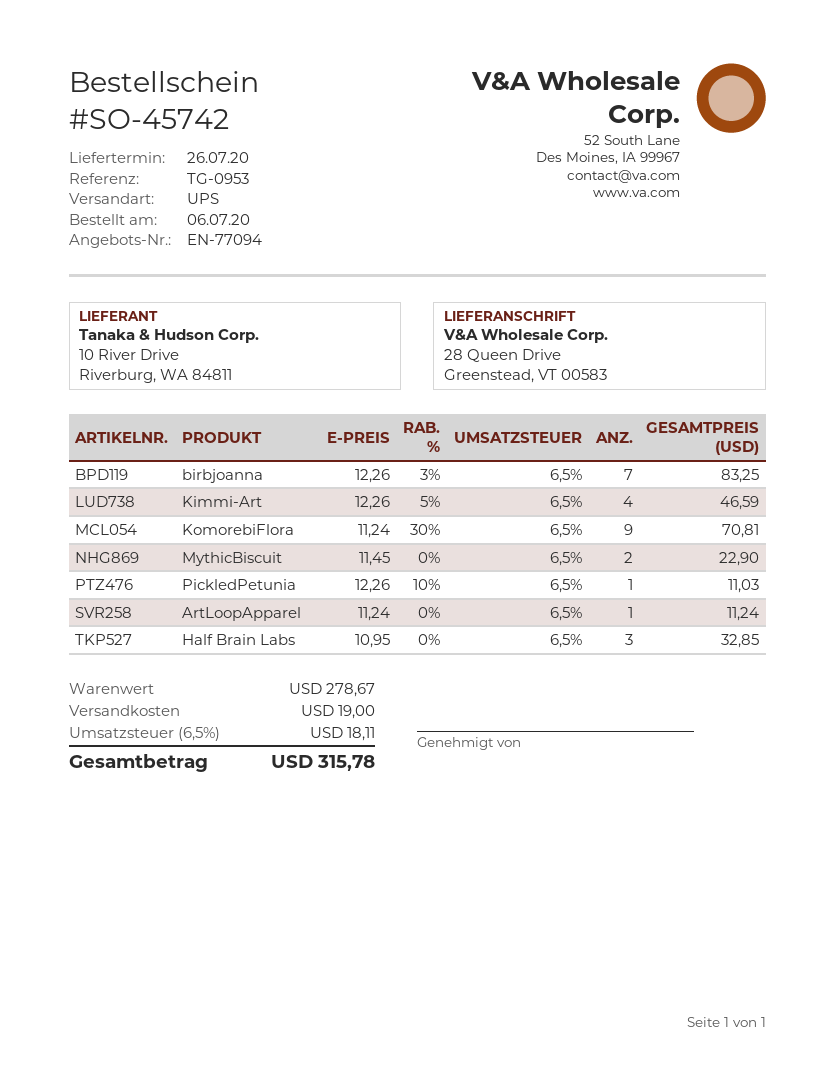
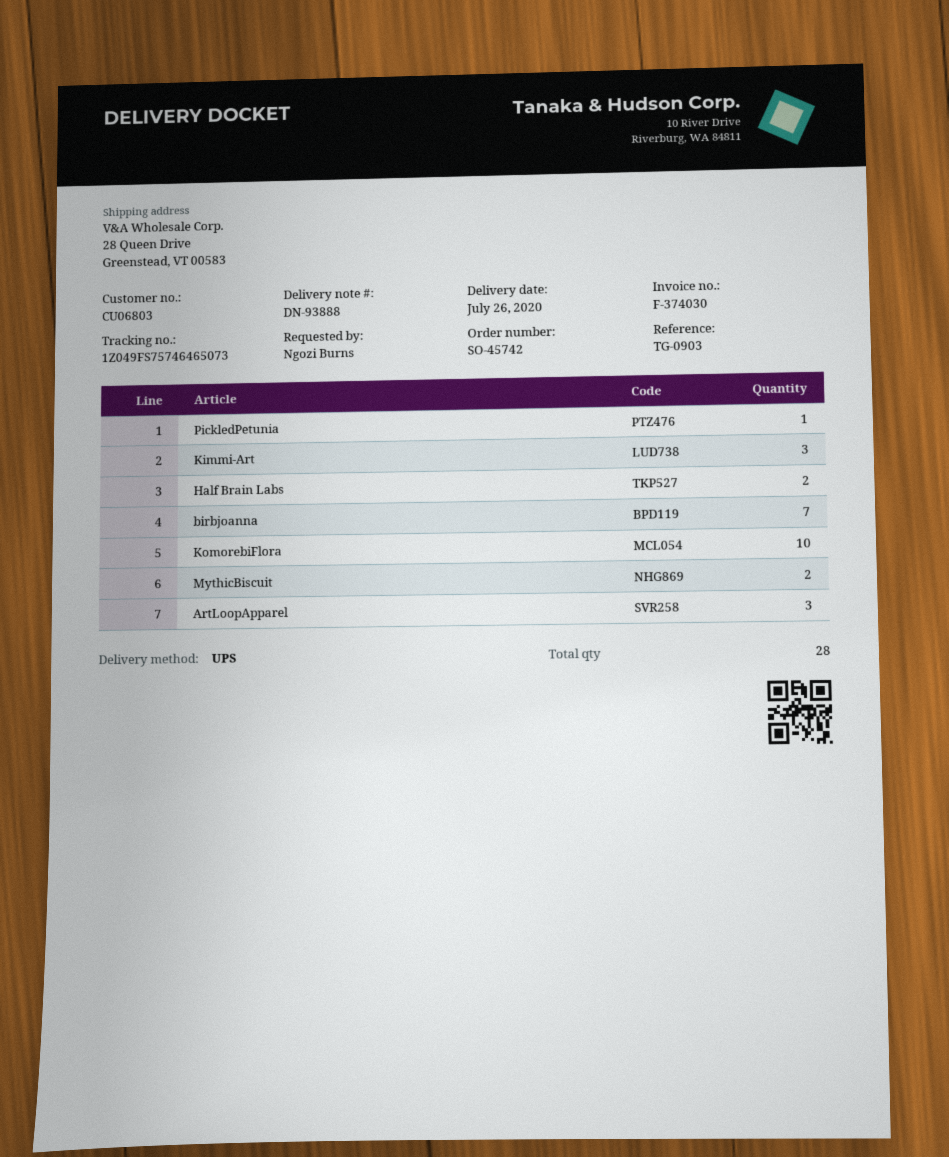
reference: TG-0953 -> TG-0903
Kimmi-Art: 4 -> 3
KomorebiFlora: 9 -> 10
ArtLoopApparel: 1 -> 3
Half Brain Labs: 3 -> 2

